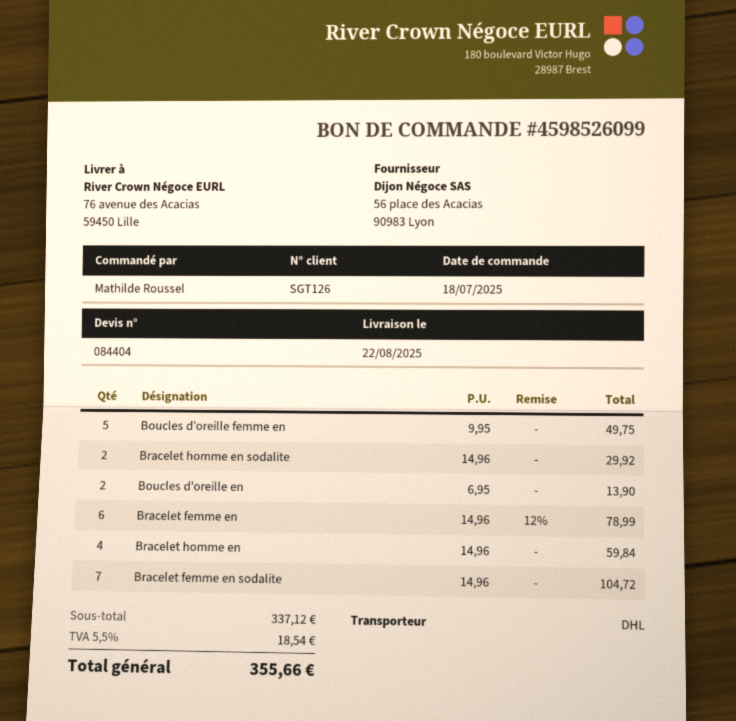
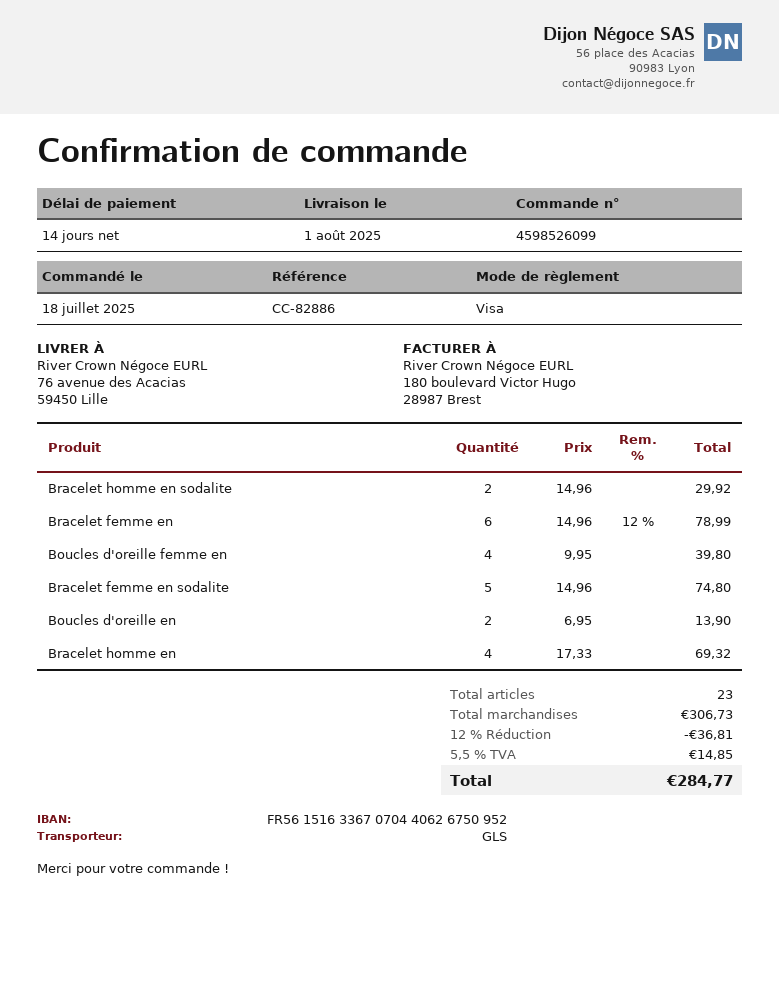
delivery date: 2025-08-22 -> 2025-08-01
shipping method: DHL -> GLS
Boucles d'oreille femme en: 5 x 9.95 = 49.75 -> 4 x 9.95 = 39.80
Bracelet homme en: 4 x 14.96 = 59.84 -> 4 x 17.33 = 69.32
Bracelet femme en sodalite: 7 x 14.96 = 104.72 -> 5 x 14.96 = 74.80
subtotal: 337.12 -> 306.73
discount: none -> 12% = 36.81
tax: 5.5% = 18.54 -> 5.5% = 14.85
total: 355.66 -> 284.77

